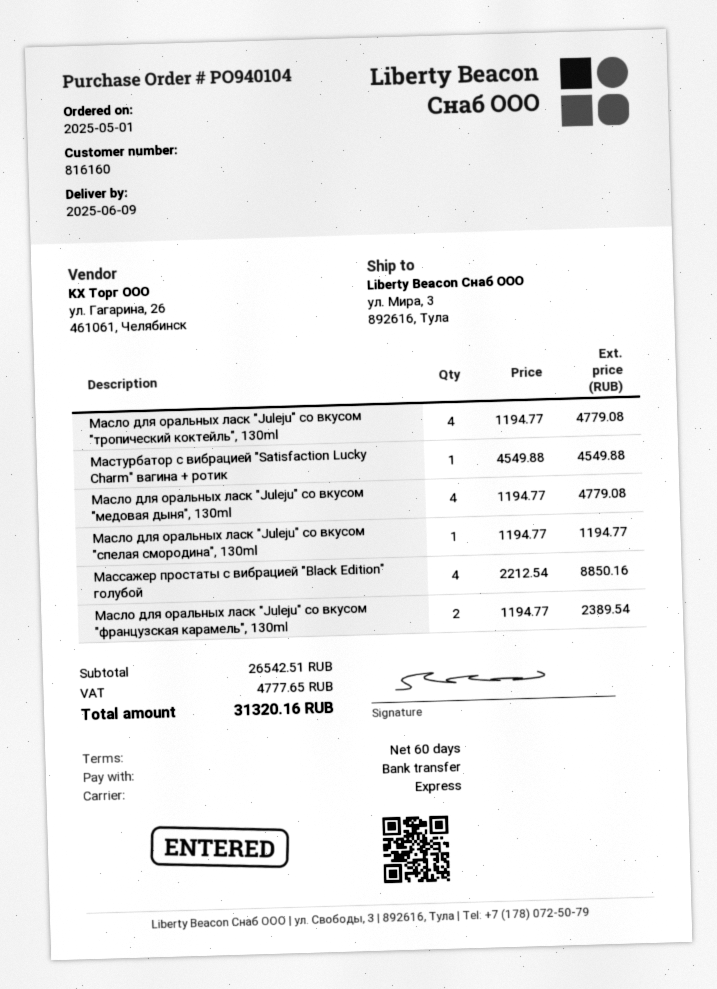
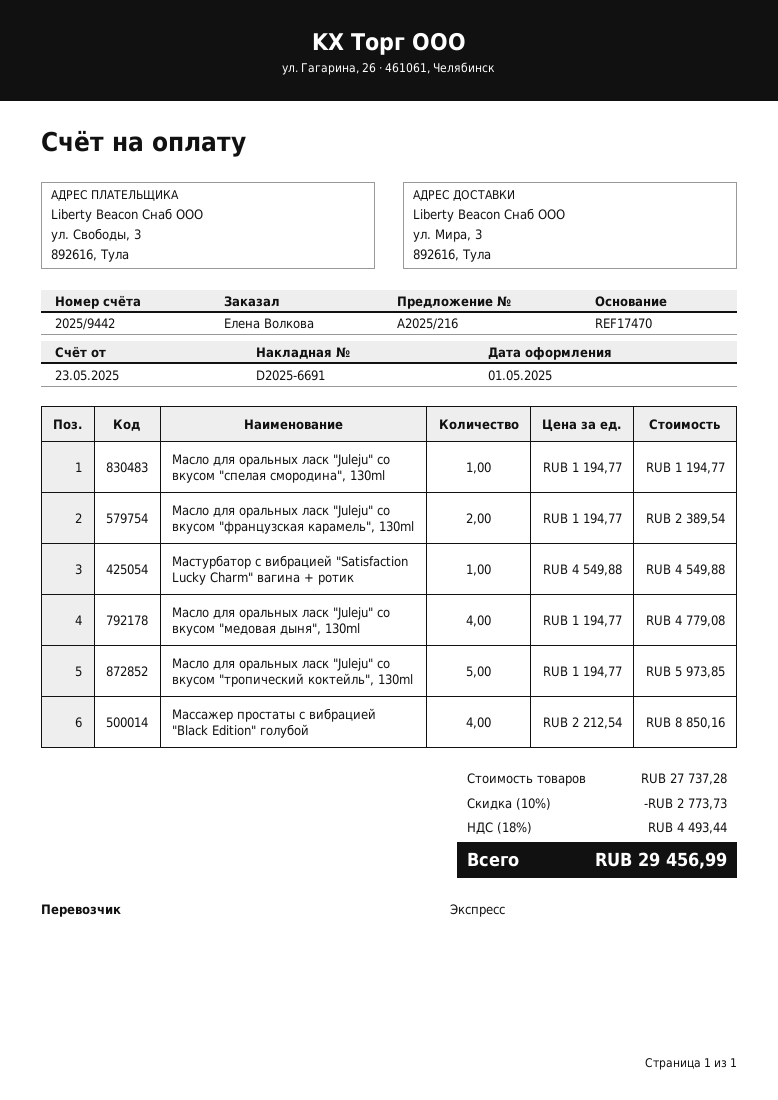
Масло для оральных ласк "Juleju" со вкусом "тропический коктейль", 130ml: 4 x 1194.77 = 4779.08 -> 5 x 1194.77 = 5973.85
subtotal: 26542.51 -> 27737.28
discount: none -> 10% = 2773.73
tax: 4777.65 -> 4493.44
total: 31320.16 -> 29456.99

